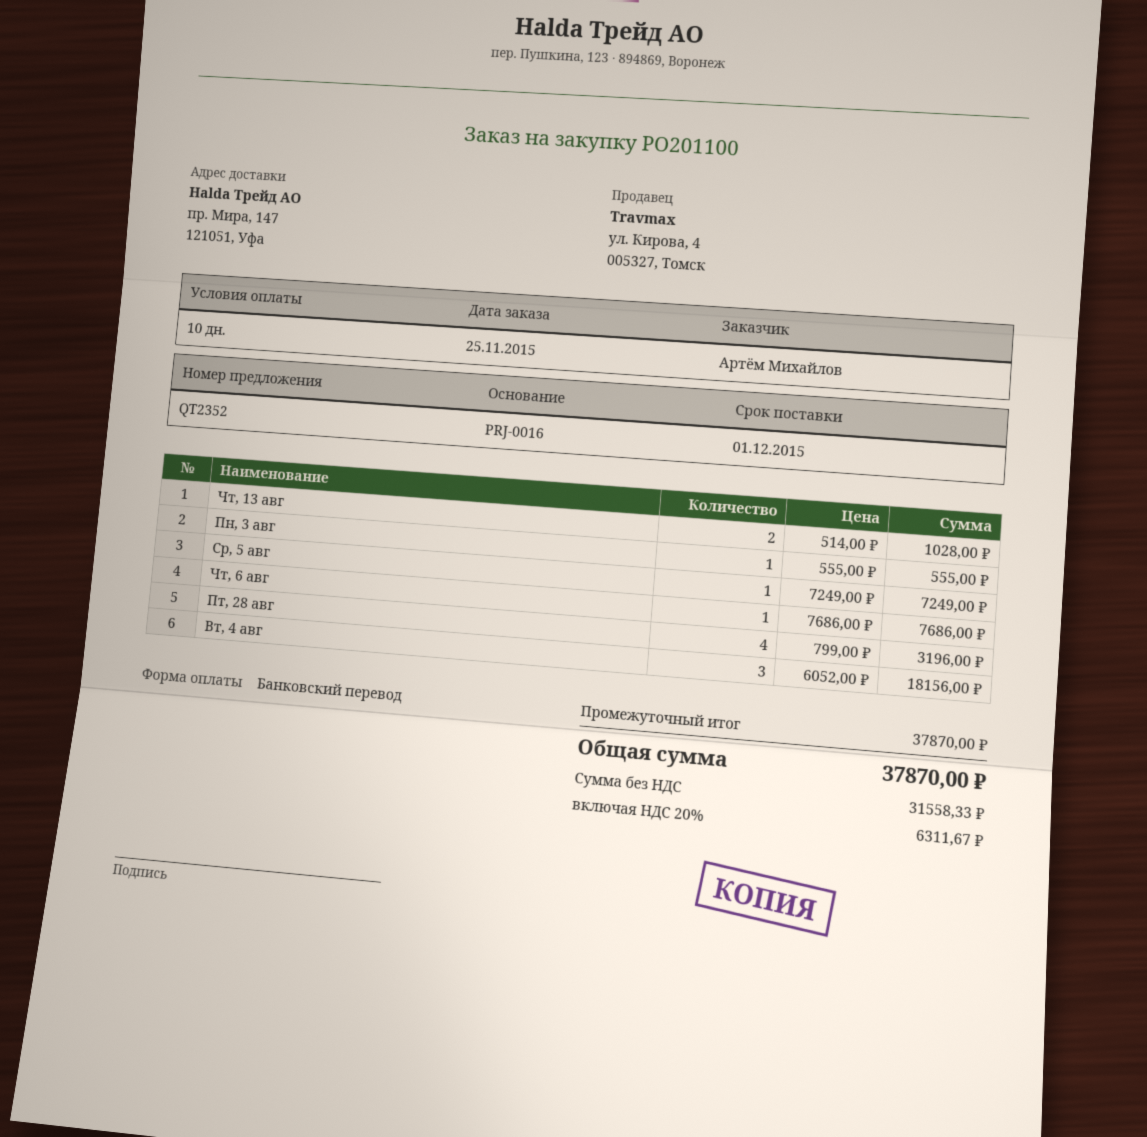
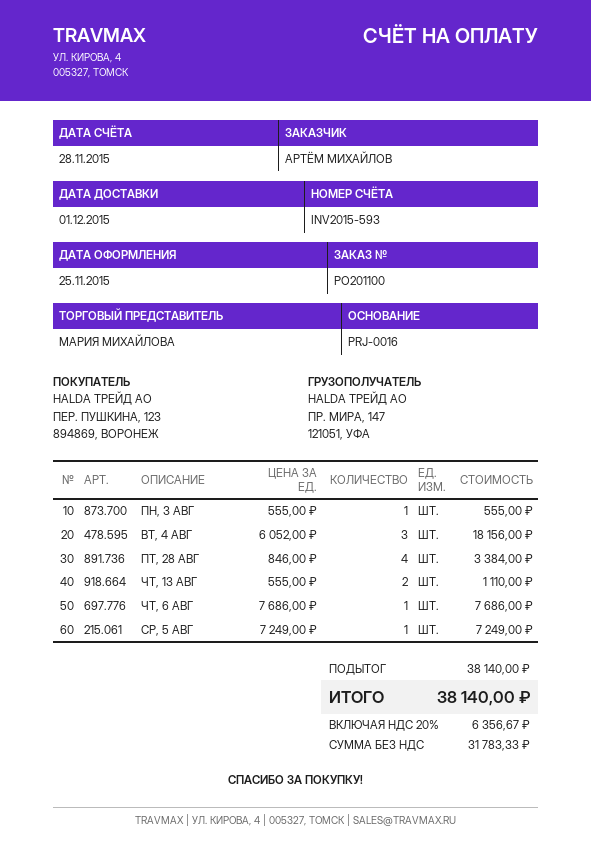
Чт, 13 авг: 2 x 514.00 = 1028.00 -> 2 x 555.00 = 1110.00
Пт, 28 авг: 4 x 799.00 = 3196.00 -> 4 x 846.00 = 3384.00
subtotal: 37870.00 -> 38140.00
net: 31558.33 -> 31783.33
tax: 20% = 6311.67 -> 20% = 6356.67
total: 37870.00 -> 38140.00

